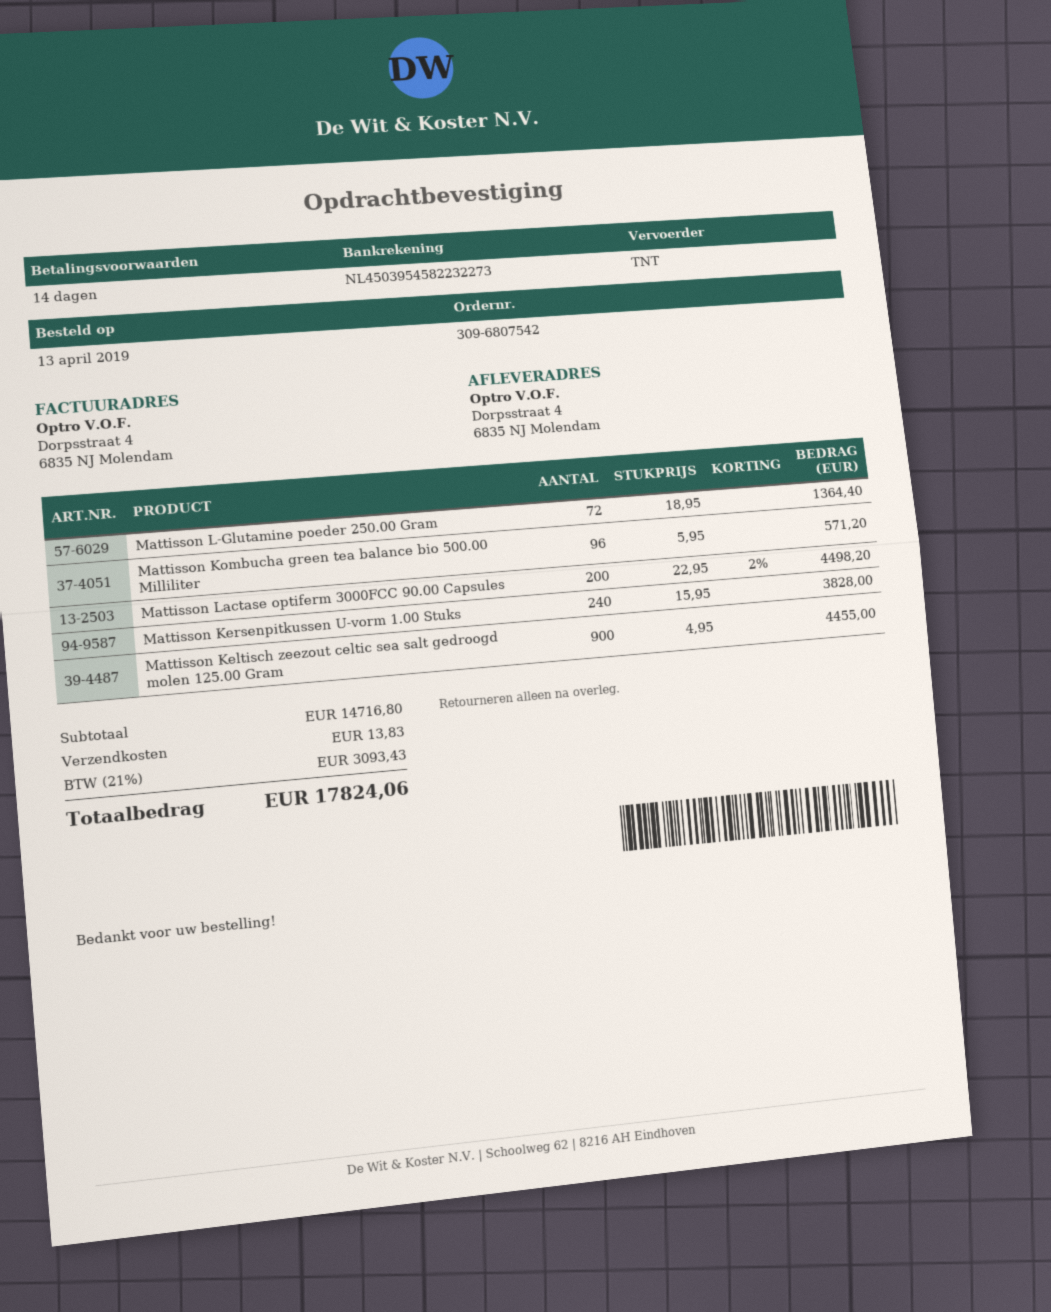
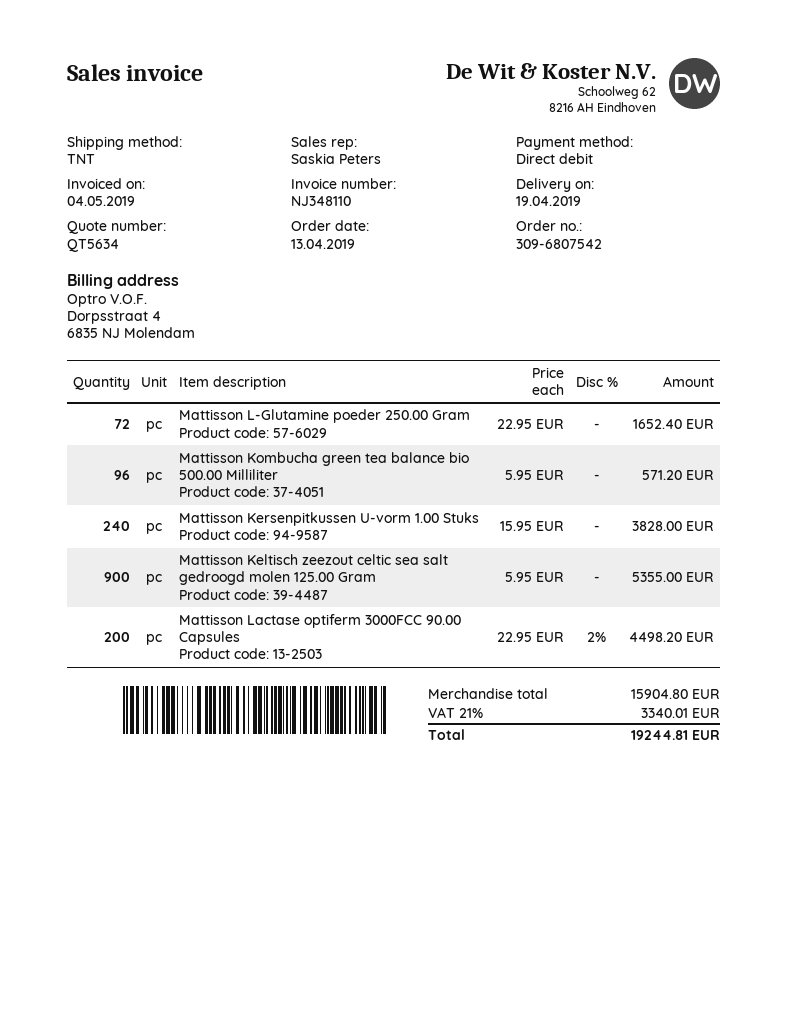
Mattisson L-Glutamine poeder 250.00 Gram: 72 x 18.95 = 1364.40 -> 72 x 22.95 = 1652.40
Mattisson Keltisch zeezout celtic sea salt gedroogd molen 125.00 Gram: 900 x 4.95 = 4455.00 -> 900 x 5.95 = 5355.00
subtotal: 14716.80 -> 15904.80
shipping: 13.83 -> none
tax: 21% = 3093.43 -> 21% = 3340.01
total: 17824.06 -> 19244.81

